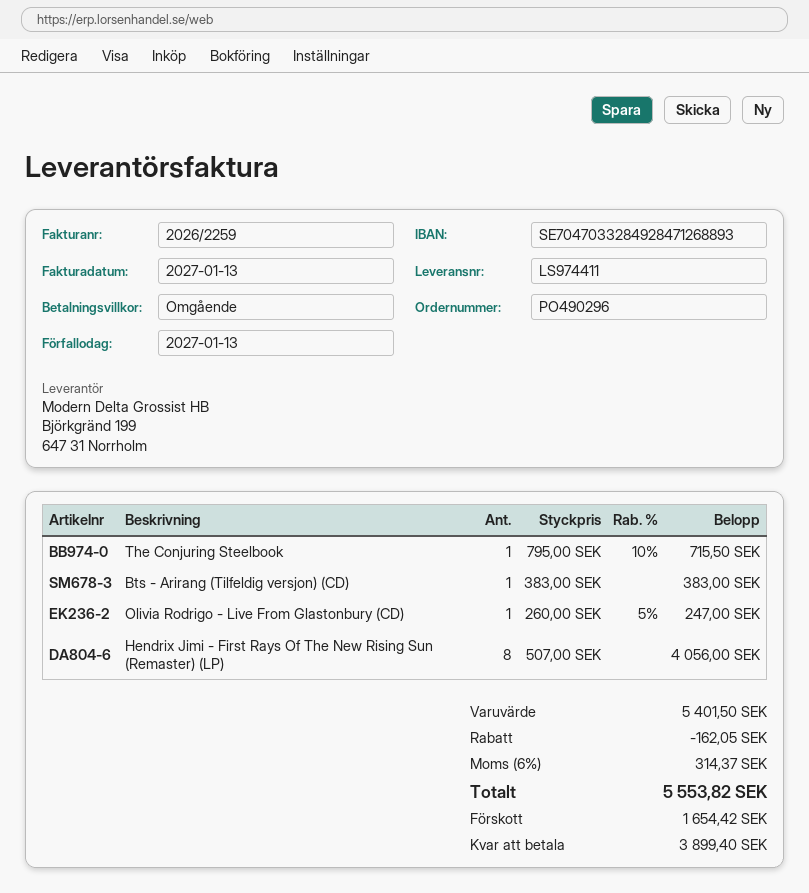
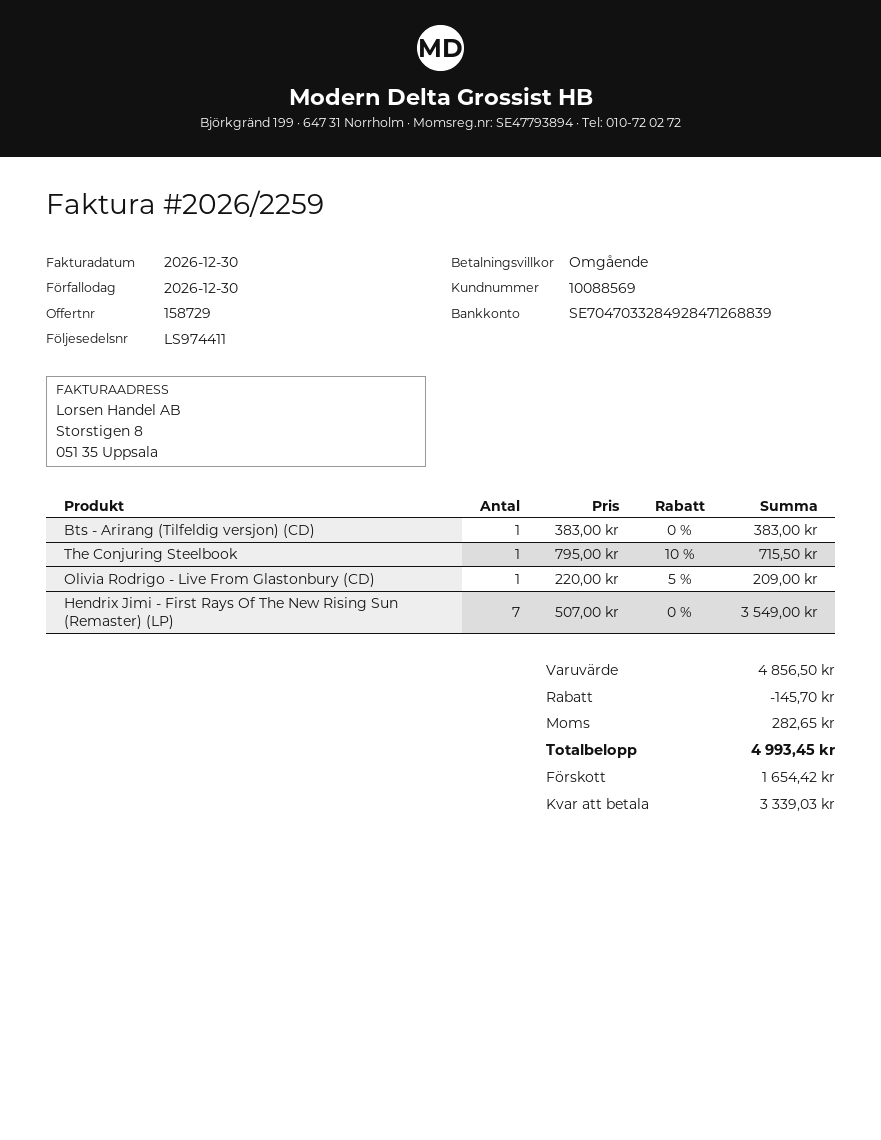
invoice date: 2027-01-13 -> 2026-12-30
due date: 2027-01-13 -> 2026-12-30
bank account: SE7047033284928471268893 -> SE7047033284928471268839
Olivia Rodrigo - Live From Glastonbury (CD): 1 x 260.00 - 5% = 247.00 -> 1 x 220.00 - 5% = 209.00
Hendrix Jimi - First Rays Of The New Rising Sun (Remaster) (LP): 8 x 507.00 = 4056.00 -> 7 x 507.00 = 3549.00
subtotal: 5401.50 -> 4856.50
discount: 162.05 -> 145.70
tax: 314.37 -> 282.65
total: 5553.82 -> 4993.45
balance: 3899.40 -> 3339.03

